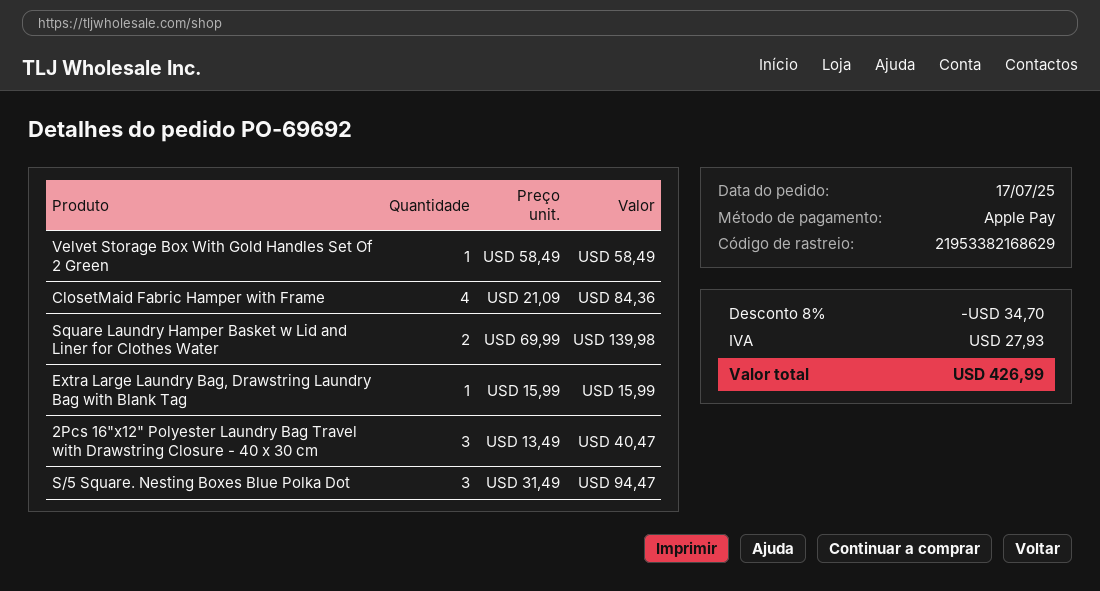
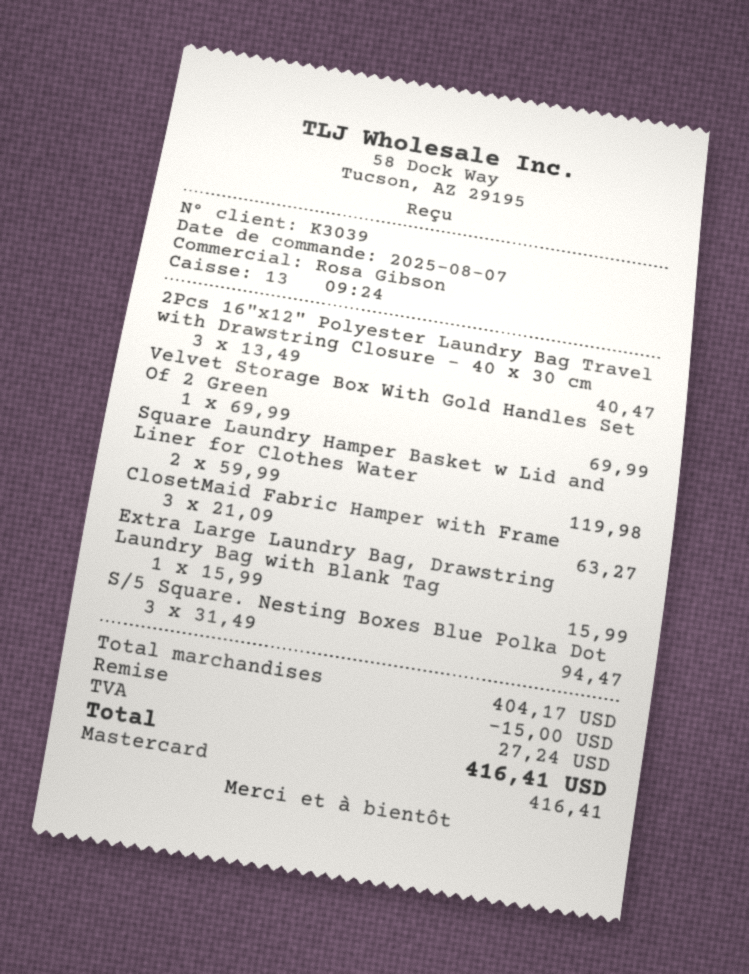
order date: 2025-07-17 -> 2025-08-07
payment method: Apple Pay -> Mastercard
Velvet Storage Box With Gold Handles Set Of 2 Green: 1 x 58.49 = 58.49 -> 1 x 69.99 = 69.99
ClosetMaid Fabric Hamper with Frame: 4 x 21.09 = 84.36 -> 3 x 21.09 = 63.27
Square Laundry Hamper Basket w Lid and Liner for Clothes Water: 2 x 69.99 = 139.98 -> 2 x 59.99 = 119.98
discount: 34.70 -> 15.00
tax: 27.93 -> 27.24
total: 426.99 -> 416.41

